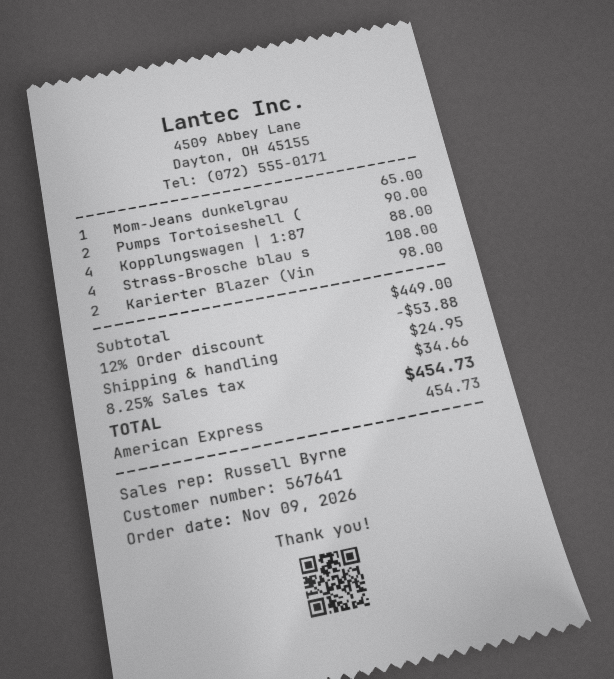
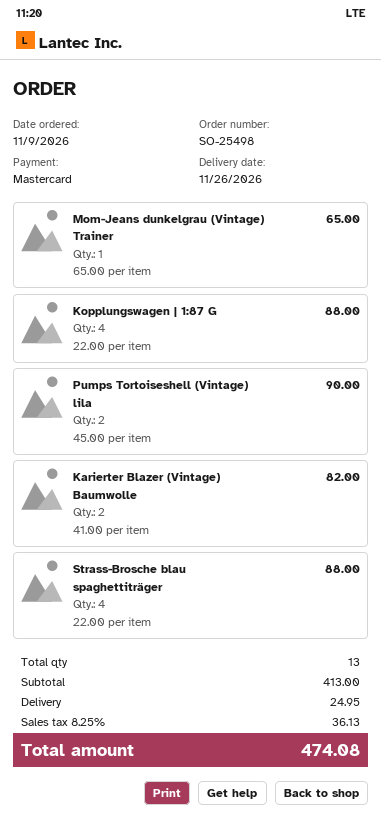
payment method: American Express -> Mastercard
Strass-Brosche blau s: 4 for 108.00 -> 4 for 88.00
Karierter Blazer (Vin: 2 for 98.00 -> 2 for 82.00
subtotal: 449.00 -> 413.00
discount: 12% = 53.88 -> none
tax: 8.25% = 34.66 -> 8.25% = 36.13
total: 454.73 -> 474.08

